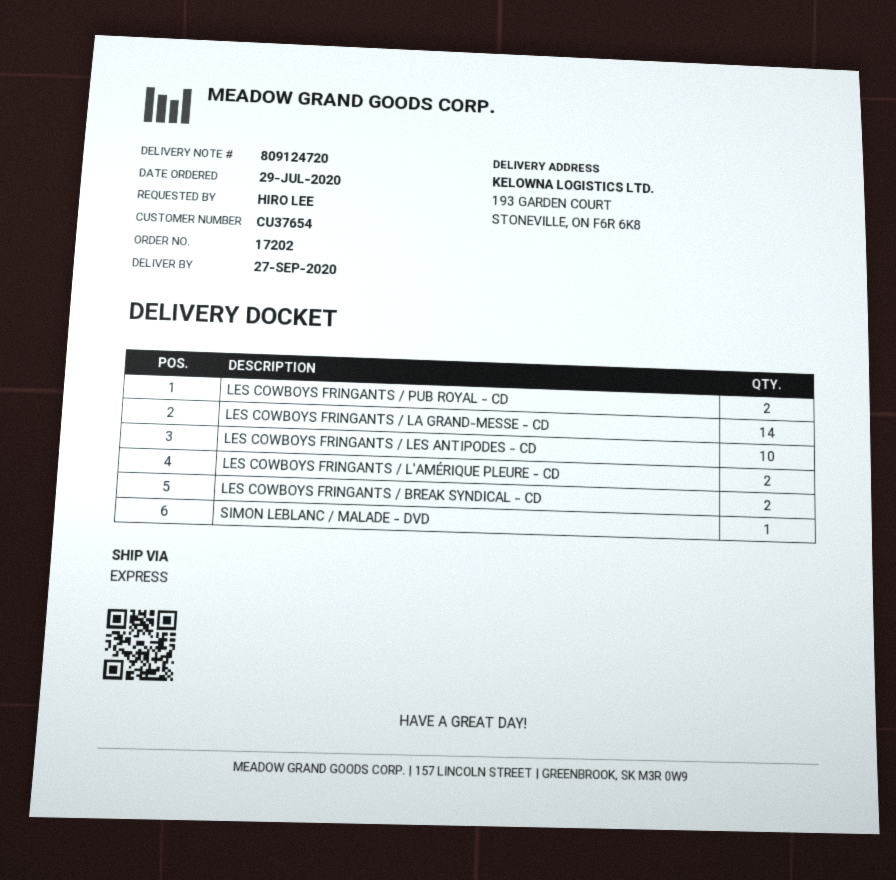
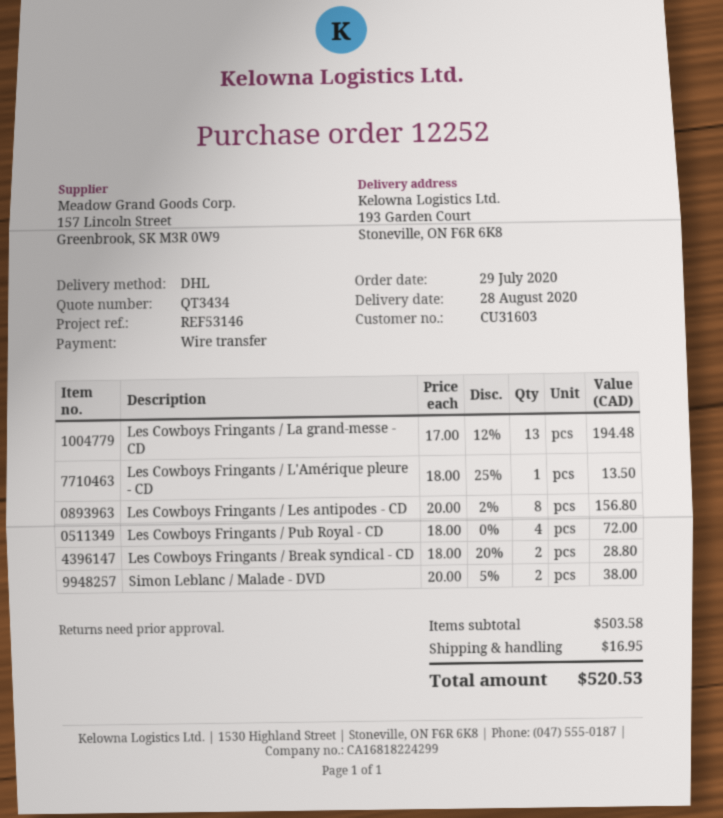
order number: 17202 -> 12252
delivery date: 2020-09-27 -> 2020-08-28
customer number: CU37654 -> CU31603
shipping method: express -> DHL
LES COWBOYS FRINGANTS / PUB ROYAL - CD: 2 -> 4
LES COWBOYS FRINGANTS / LA GRAND-MESSE - CD: 14 -> 13
LES COWBOYS FRINGANTS / LES ANTIPODES - CD: 10 -> 8
LES COWBOYS FRINGANTS / L'AMÉRIQUE PLEURE - CD: 2 -> 1
SIMON LEBLANC / MALADE - DVD: 1 -> 2

